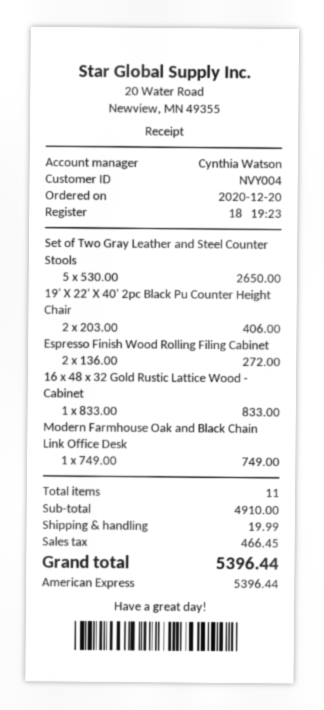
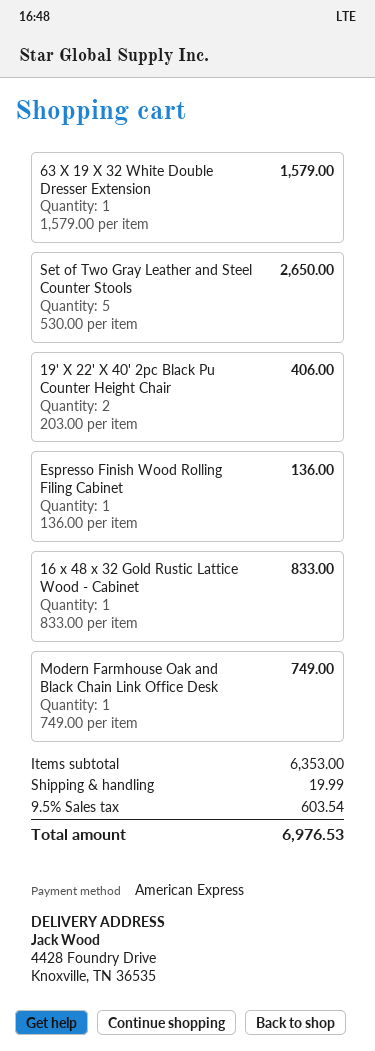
Espresso Finish Wood Rolling Filing Cabinet: 2 x 136.00 = 272.00 -> 1 x 136.00 = 136.00
63 X 19 X 32 White Double Dresser Extension: none -> 1 x 1579.00 = 1579.00
subtotal: 4910.00 -> 6353.00
tax: 466.45 -> 603.54
total: 5396.44 -> 6976.53

